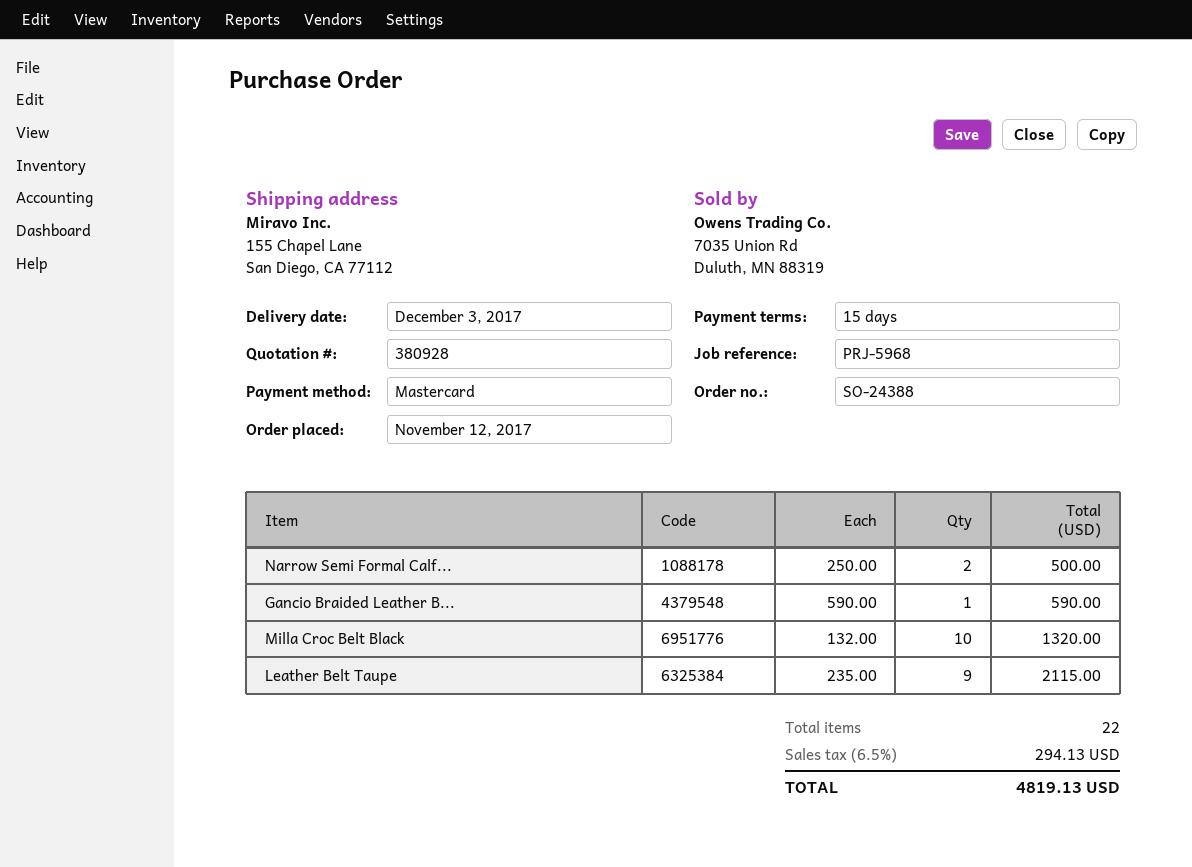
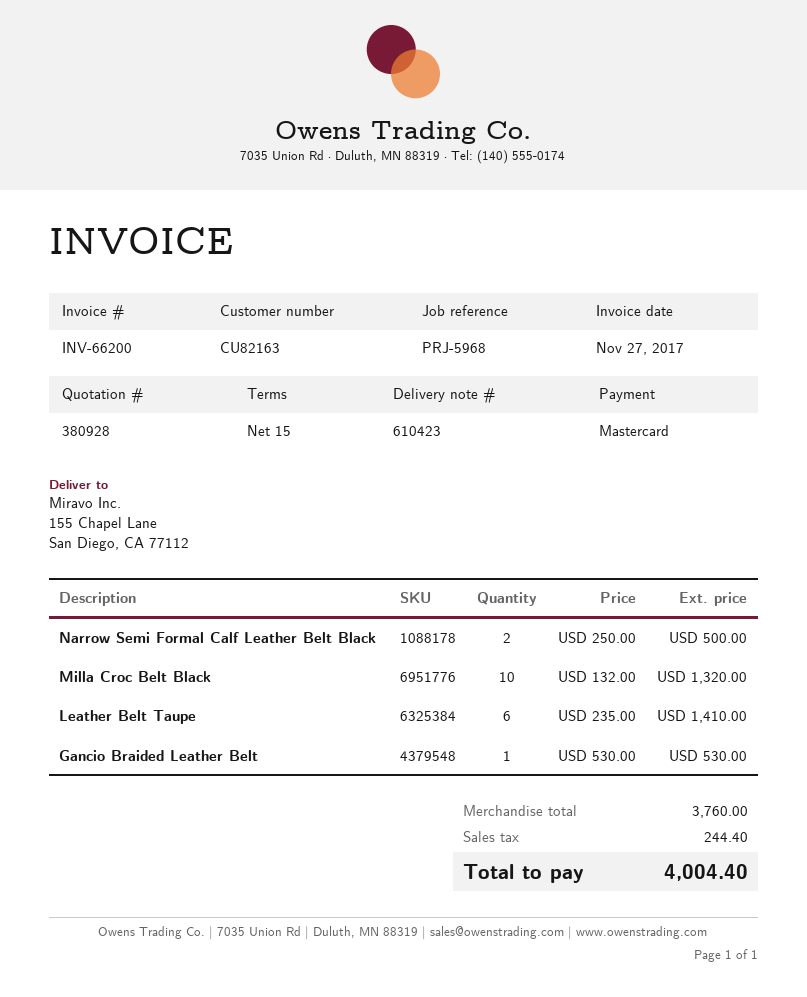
Gancio Braided Leather B...: 1 x 590.00 = 590.00 -> 1 x 530.00 = 530.00
Leather Belt Taupe: 9 x 235.00 = 2115.00 -> 6 x 235.00 = 1410.00
tax: 294.13 -> 244.40
total: 4819.13 -> 4004.40

